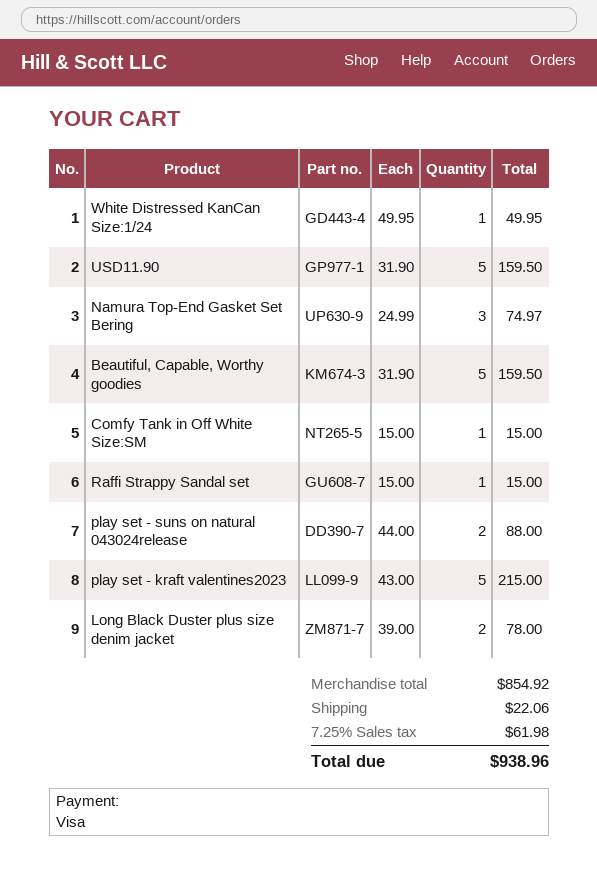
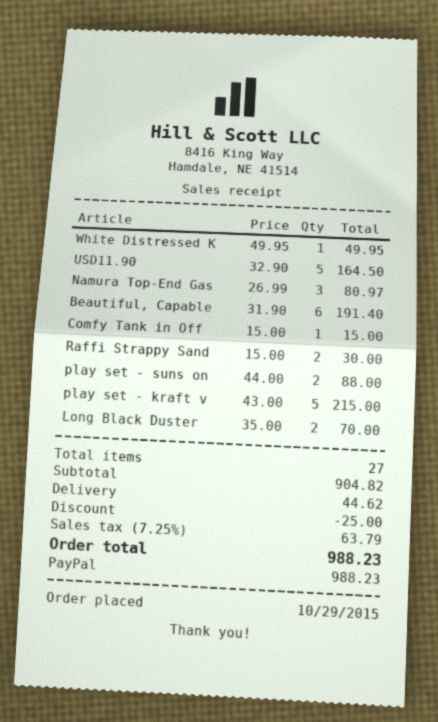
payment method: Visa -> PayPal
USD11.90: 5 x 31.90 = 159.50 -> 5 x 32.90 = 164.50
Namura Top-End Gasket Set Bering: 3 x 24.99 = 74.97 -> 3 x 26.99 = 80.97
Beautiful, Capable, Worthy goodies: 5 x 31.90 = 159.50 -> 6 x 31.90 = 191.40
Raffi Strappy Sandal set: 1 x 15.00 = 15.00 -> 2 x 15.00 = 30.00
Long Black Duster plus size denim jacket: 2 x 39.00 = 78.00 -> 2 x 35.00 = 70.00
subtotal: 854.92 -> 904.82
discount: none -> 25.00
shipping: 22.06 -> 44.62
tax: 7.25% = 61.98 -> 7.25% = 63.79
total: 938.96 -> 988.23

